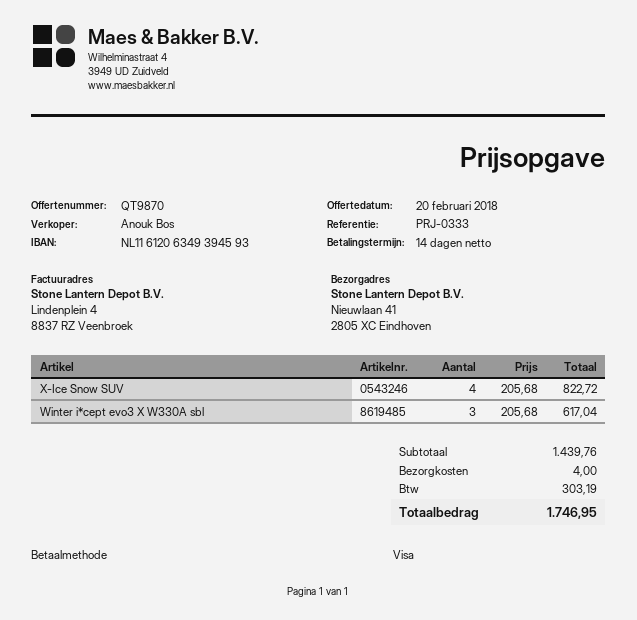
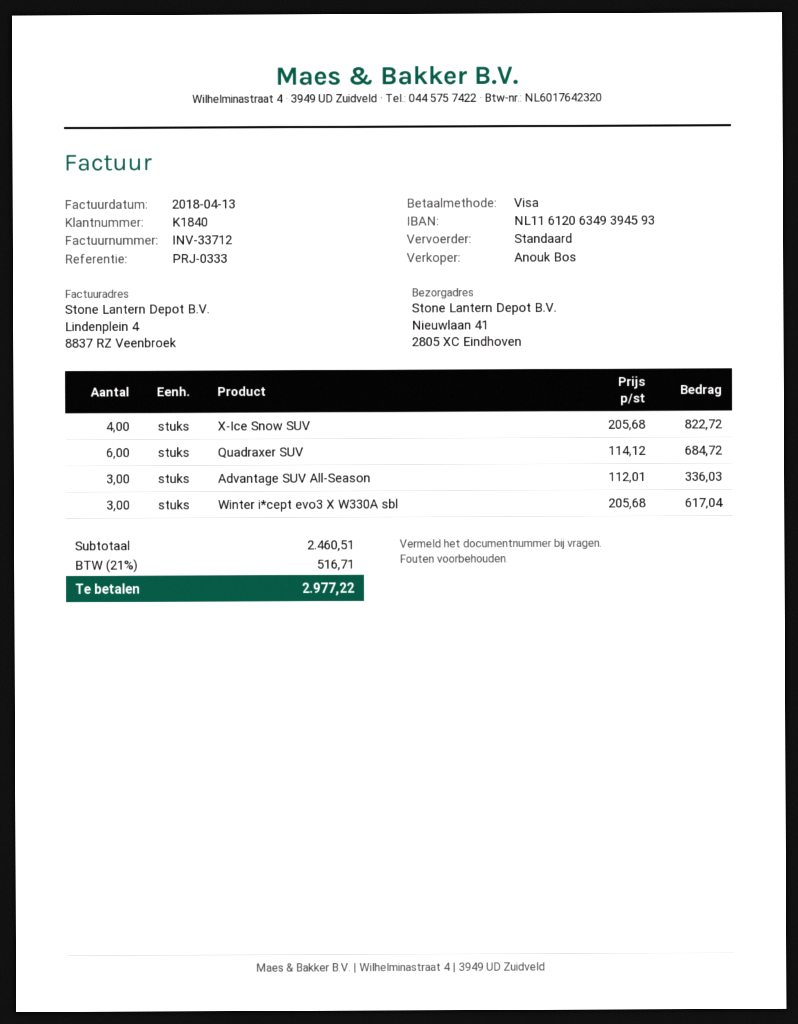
Quadraxer SUV: none -> 6 x 114.12 = 684.72
Advantage SUV All-Season: none -> 3 x 112.01 = 336.03
subtotal: 1439.76 -> 2460.51
shipping: 4.00 -> none
tax: 303.19 -> 516.71
total: 1746.95 -> 2977.22

